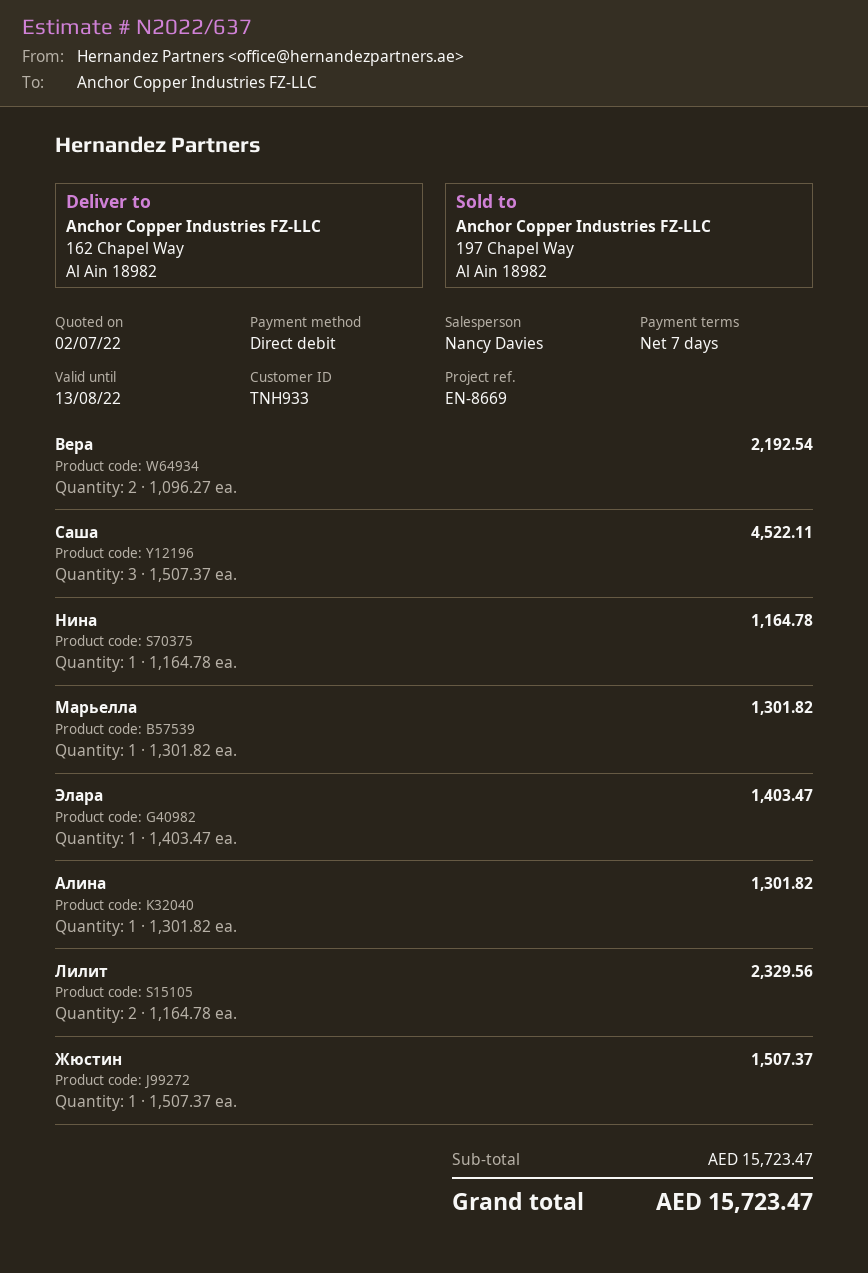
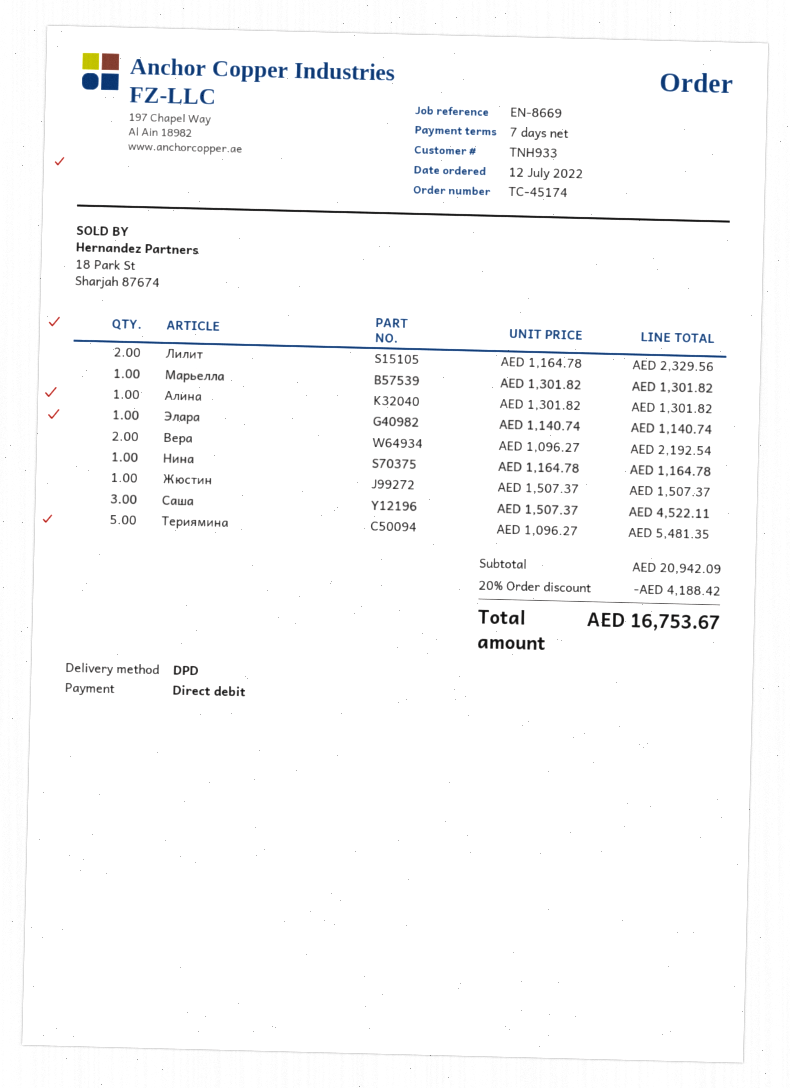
Элара: 1 x 1403.47 = 1403.47 -> 1 x 1140.74 = 1140.74
Териямина: none -> 5 x 1096.27 = 5481.35
subtotal: 15723.47 -> 20942.09
discount: none -> 20% = 4188.42
total: 15723.47 -> 16753.67

